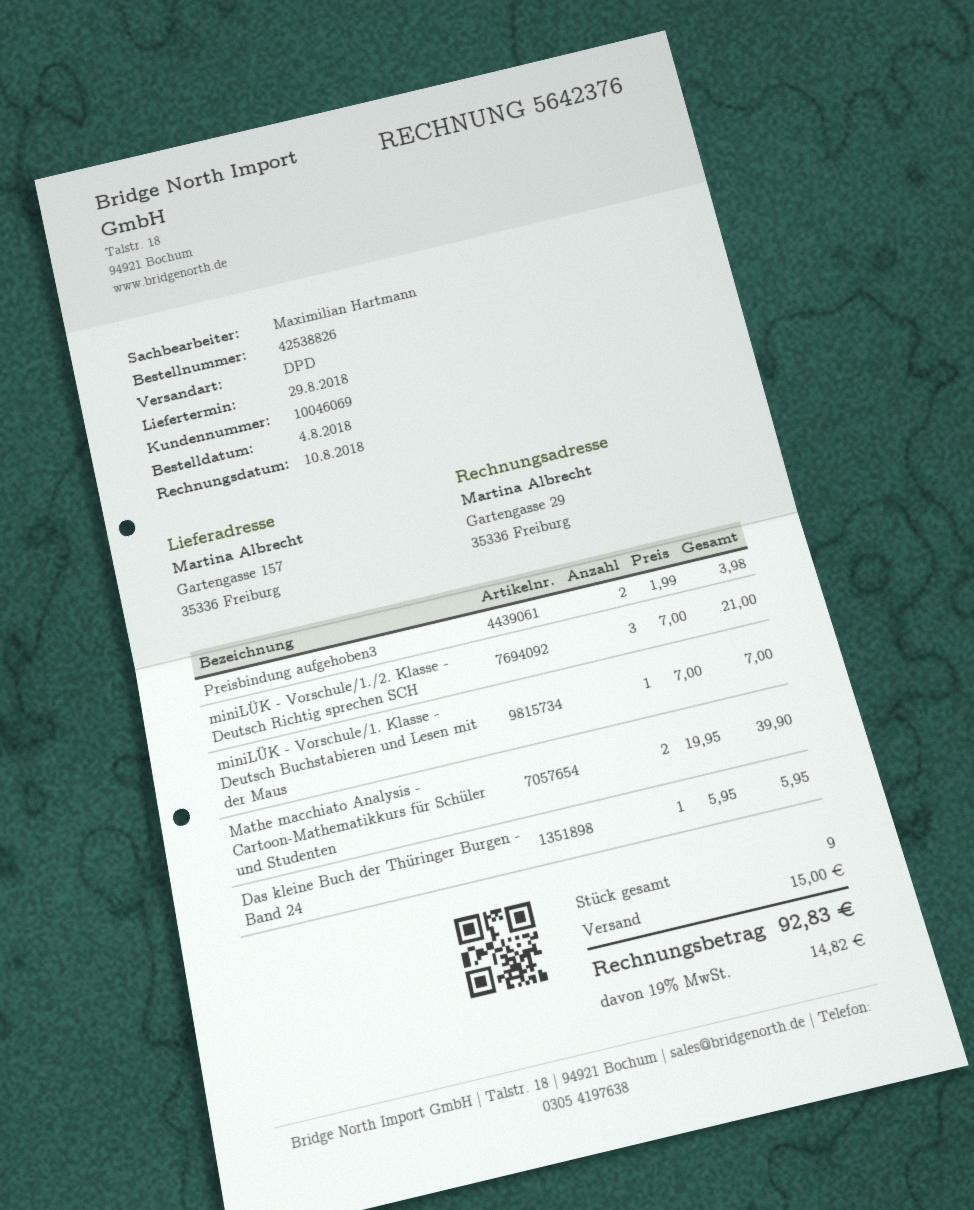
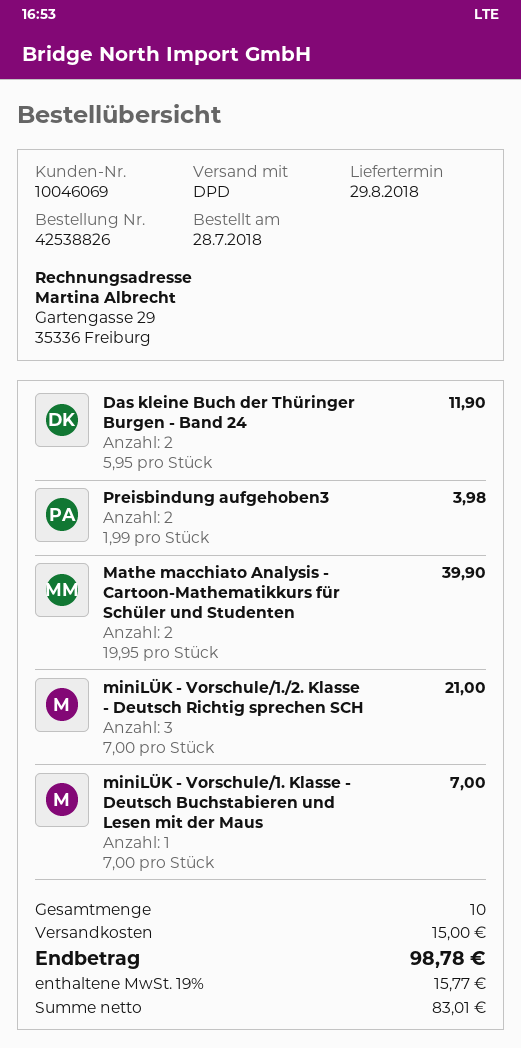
order date: 2018-08-04 -> 2018-07-28
Das kleine Buch der Thüringer Burgen - Band 24: 1 x 5.95 = 5.95 -> 2 x 5.95 = 11.90
total quantity: 9 -> 10
tax: 19% = 14.82 -> 19% = 15.77
total: 92.83 -> 98.78

